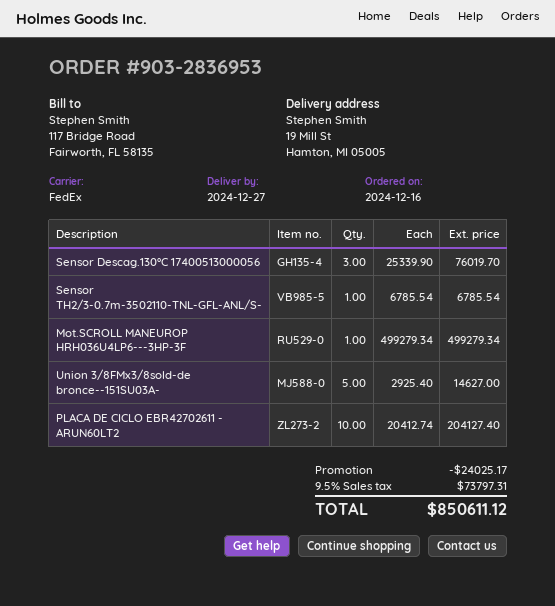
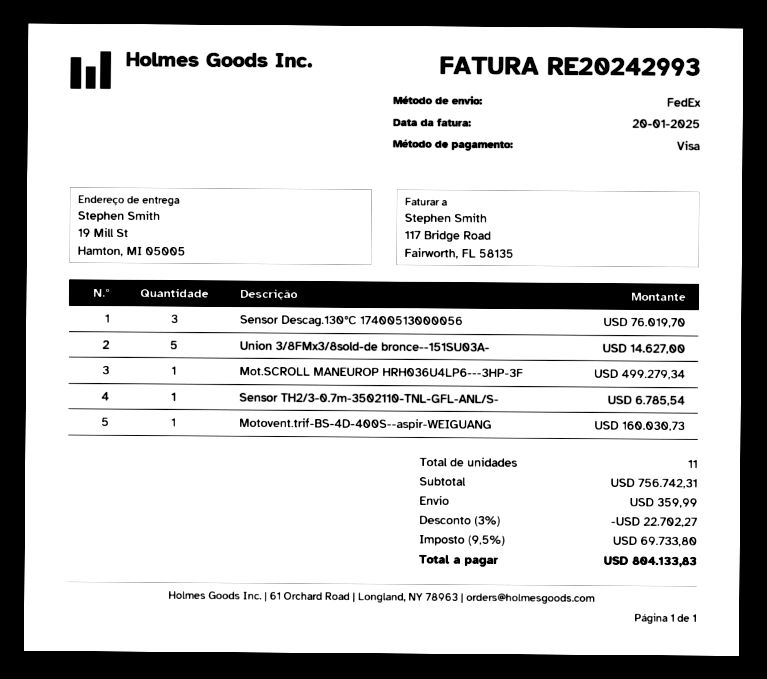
PLACA DE CICLO EBR42702611 - ARUN60LT2: 10 for 204127.40 -> none
Motovent.trif-BS-4D-400S--aspir-WEIGUANG: none -> 1 for 160030.73
discount: 24025.17 -> 22702.27
shipping: none -> 359.99
tax: 9.5% = 73797.31 -> 9.5% = 69733.80
total: 850611.12 -> 804133.83

